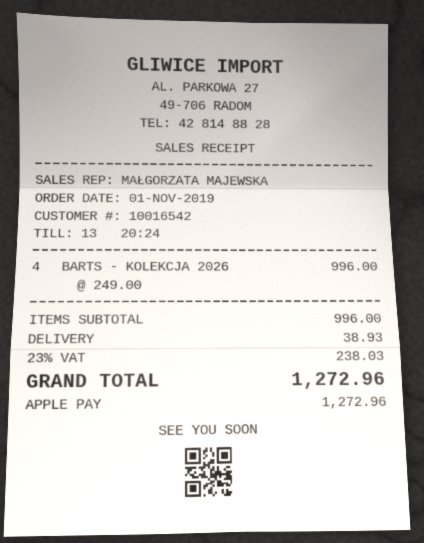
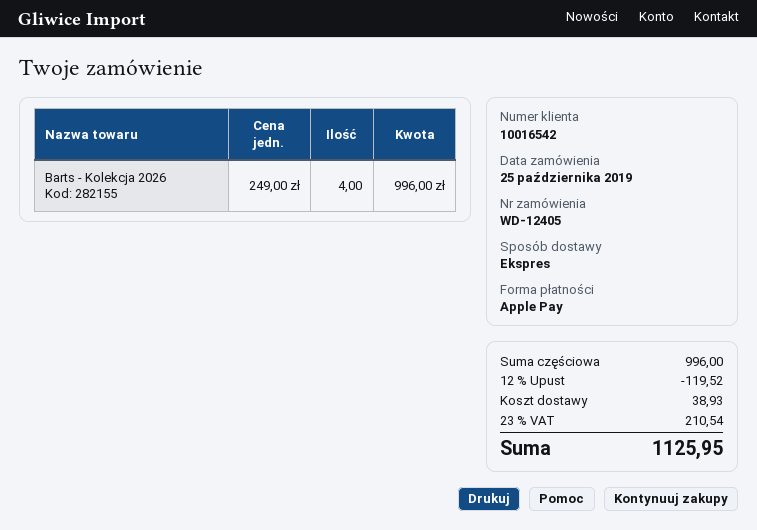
order date: 2019-11-01 -> 2019-10-25
discount: none -> 12% = 119.52
tax: 23% = 238.03 -> 23% = 210.54
total: 1272.96 -> 1125.95

